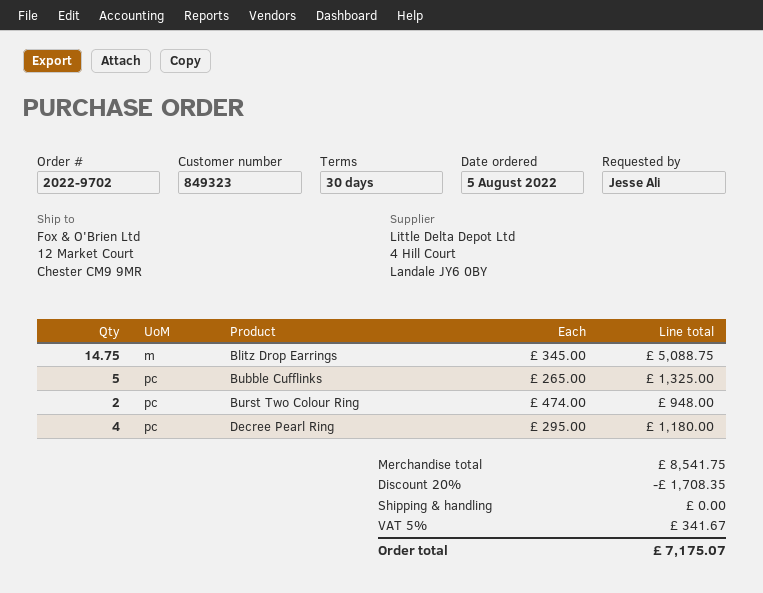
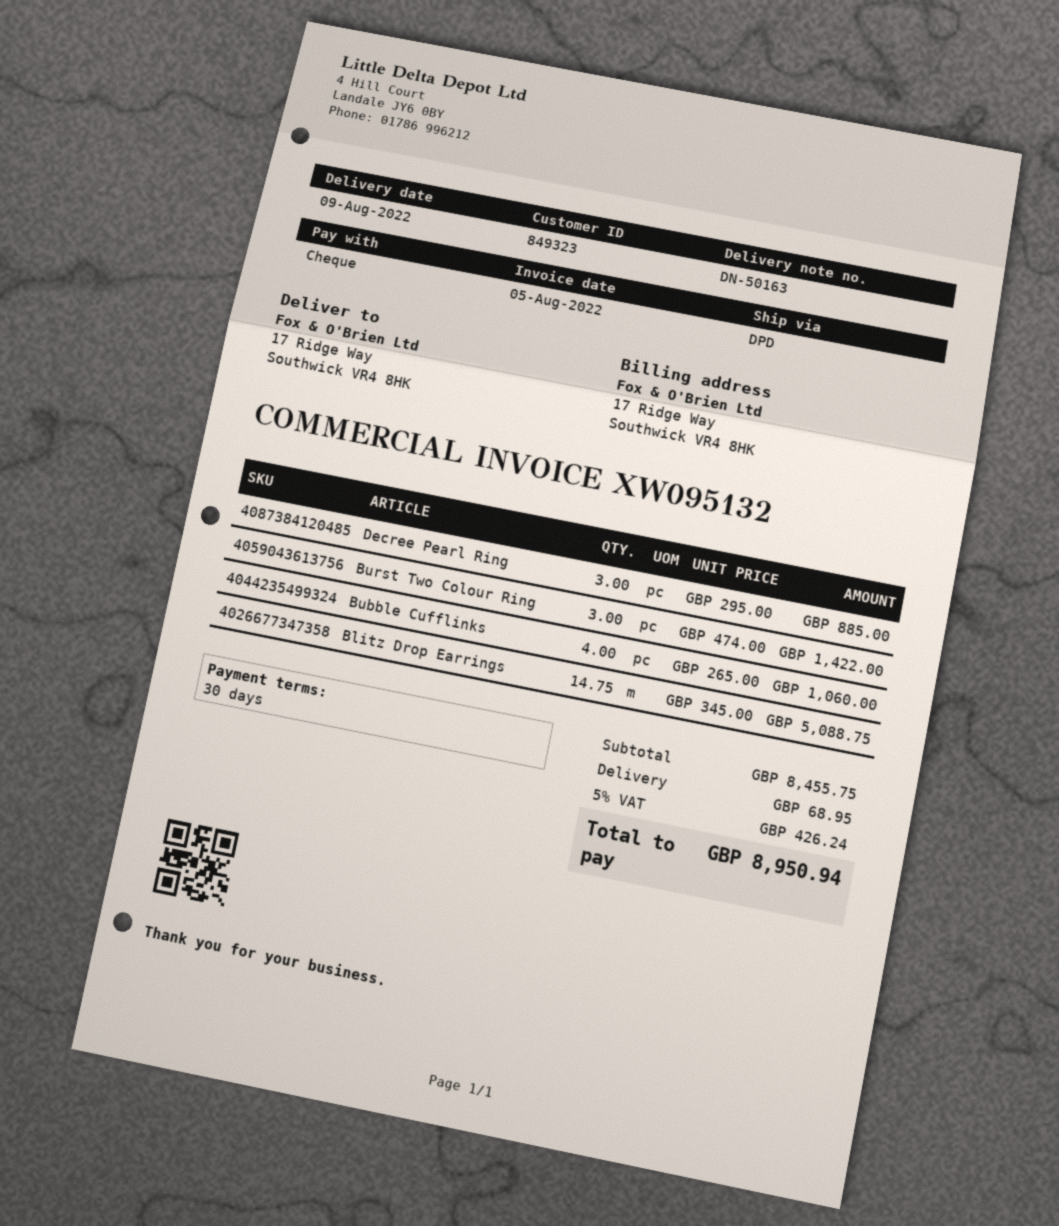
ship to: 12 Market Court, Chester CM9 9MR -> 17 Ridge Way, Southwick VR4 8HK
Bubble Cufflinks: 5 x 265.00 = 1325.00 -> 4 x 265.00 = 1060.00
Burst Two Colour Ring: 2 x 474.00 = 948.00 -> 3 x 474.00 = 1422.00
Decree Pearl Ring: 4 x 295.00 = 1180.00 -> 3 x 295.00 = 885.00
subtotal: 8541.75 -> 8455.75
discount: 20% = 1708.35 -> none
shipping: 0.00 -> 68.95
tax: 5% = 341.67 -> 5% = 426.24
total: 7175.07 -> 8950.94

